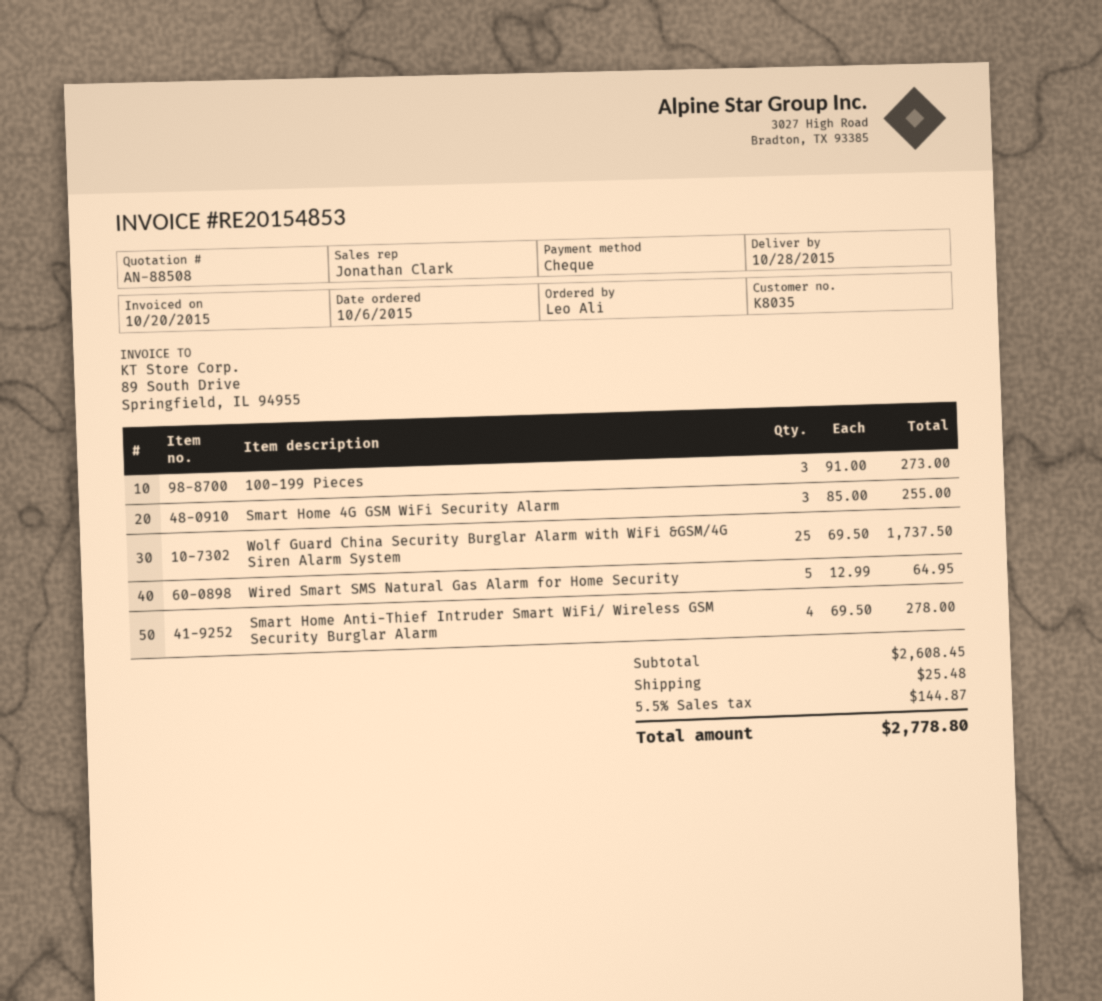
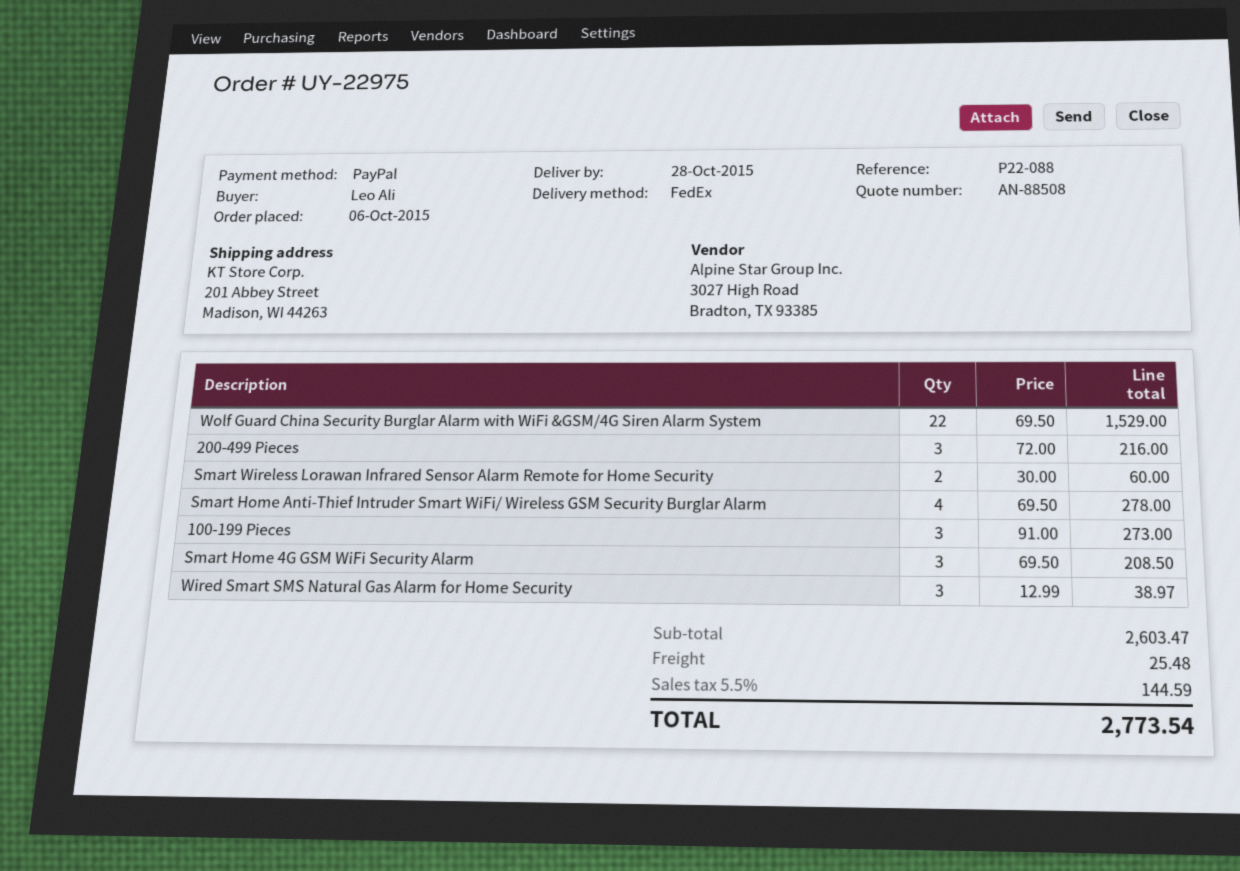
payment method: cheque -> PayPal
Smart Home 4G GSM WiFi Security Alarm: 3 x 85.00 = 255.00 -> 3 x 69.50 = 208.50
Wolf Guard China Security Burglar Alarm with WiFi &GSM/4G Siren Alarm System: 25 x 69.50 = 1737.50 -> 22 x 69.50 = 1529.00
Wired Smart SMS Natural Gas Alarm for Home Security: 5 x 12.99 = 64.95 -> 3 x 12.99 = 38.97
200-499 Pieces: none -> 3 x 72.00 = 216.00
Smart Wireless Lorawan Infrared Sensor Alarm Remote for Home Security: none -> 2 x 30.00 = 60.00
subtotal: 2608.45 -> 2603.47
tax: 5.5% = 144.87 -> 5.5% = 144.59
total: 2778.80 -> 2773.54

